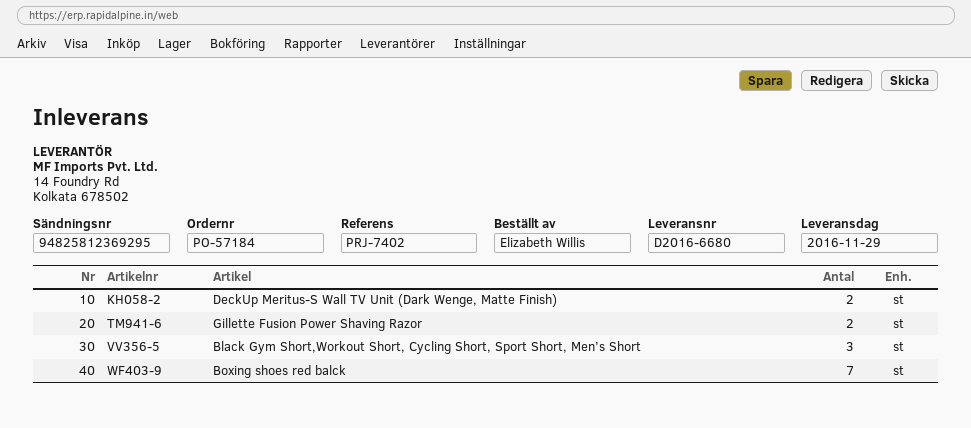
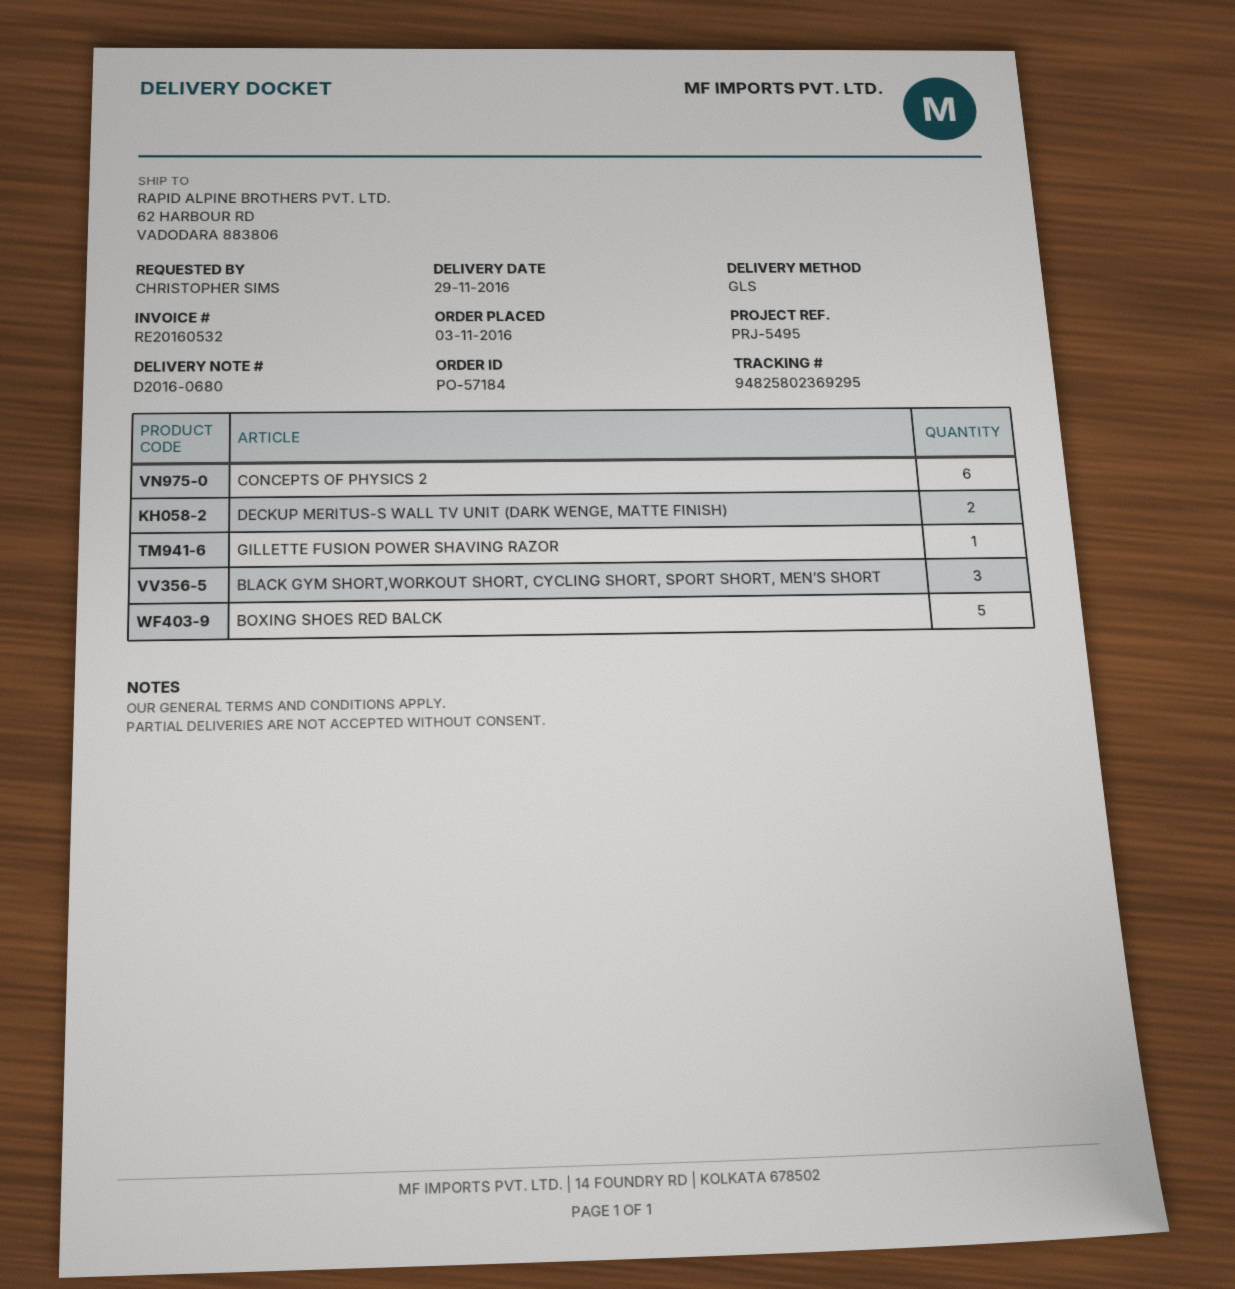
delivery note number: D2016-6680 -> D2016-0680
reference: PRJ-7402 -> PRJ-5495
ordered by: Elizabeth Willis -> CHRISTOPHER SIMS
tracking number: 94825812369295 -> 94825802369295
Gillette Fusion Power Shaving Razor: 2 -> 1
Boxing shoes red balck: 7 -> 5
CONCEPTS OF PHYSICS 2: none -> 6

